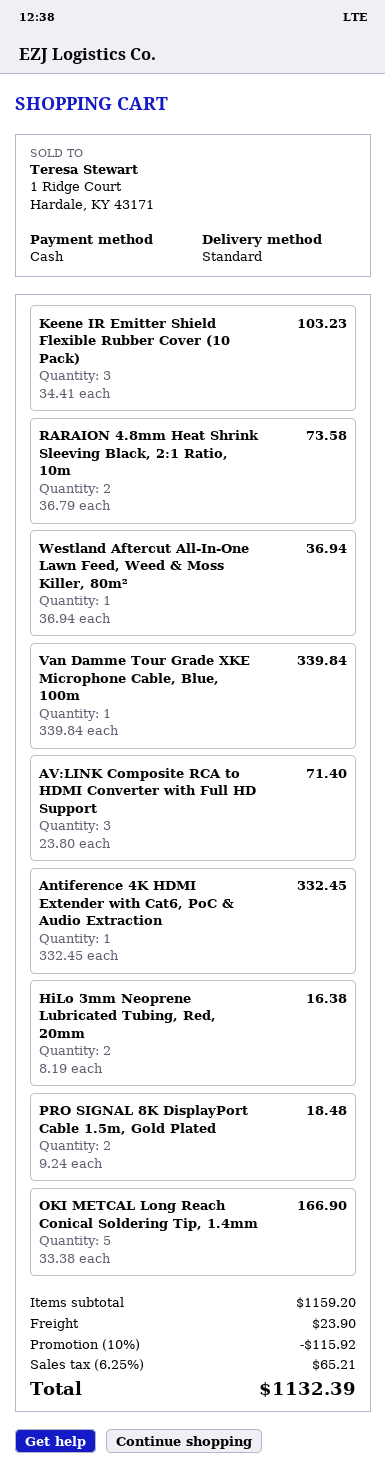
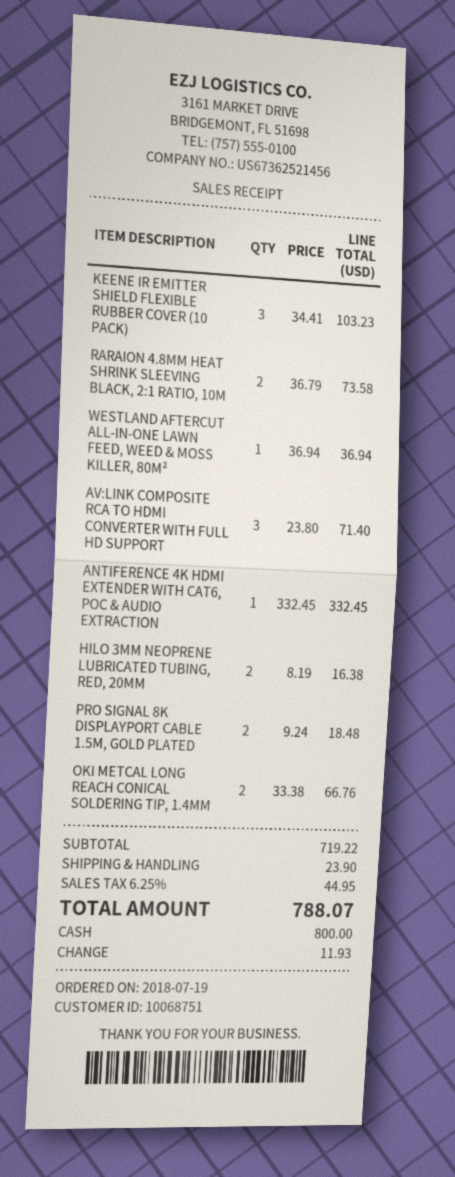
Van Damme Tour Grade XKE Microphone Cable, Blue, 100m: 1 x 339.84 = 339.84 -> none
OKI METCAL Long Reach Conical Soldering Tip, 1.4mm: 5 x 33.38 = 166.90 -> 2 x 33.38 = 66.76
subtotal: 1159.20 -> 719.22
discount: 10% = 115.92 -> none
tax: 6.25% = 65.21 -> 6.25% = 44.95
total: 1132.39 -> 788.07

